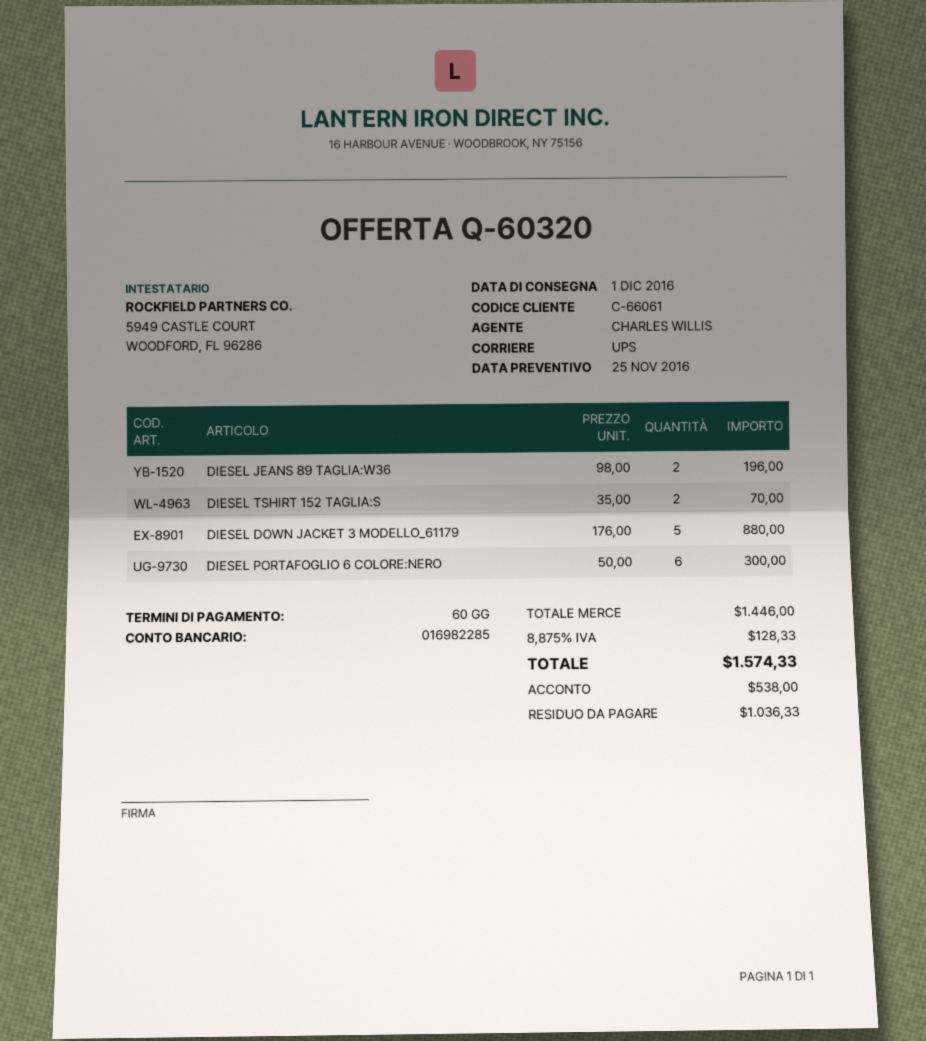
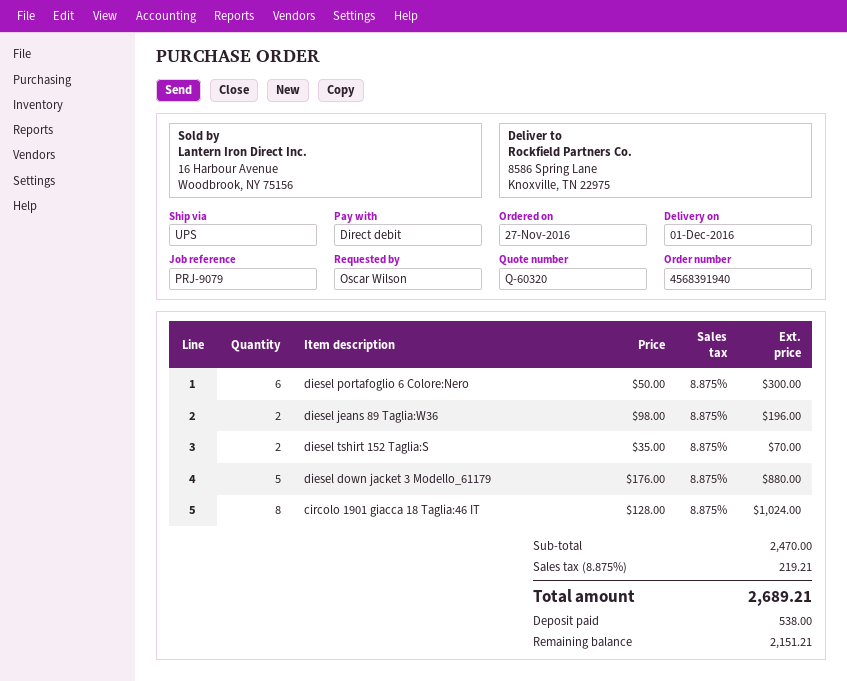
circolo 1901 giacca 18 Taglia:46 IT: none -> 8 x 128.00 = 1024.00
subtotal: 1446.00 -> 2470.00
tax: 8.875% = 128.33 -> 8.875% = 219.21
total: 1574.33 -> 2689.21
balance: 1036.33 -> 2151.21

